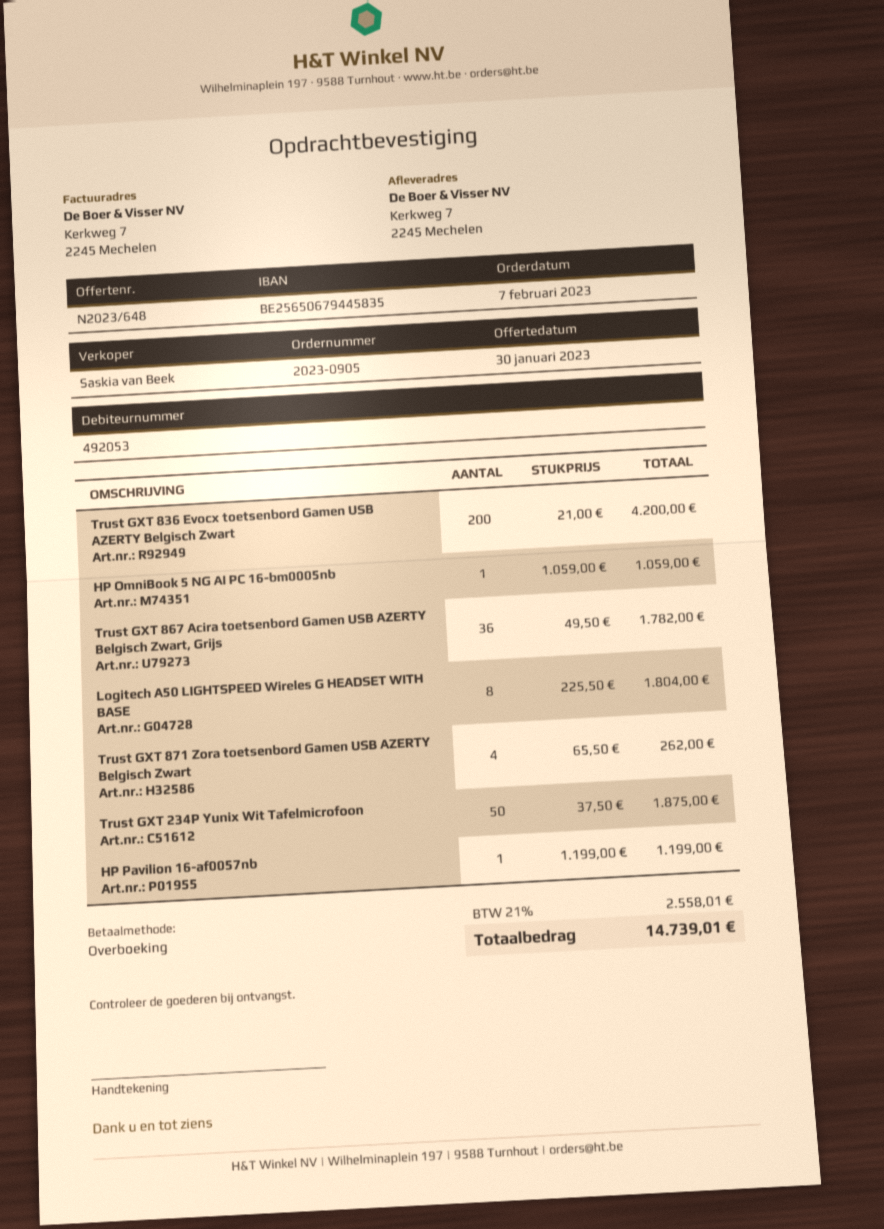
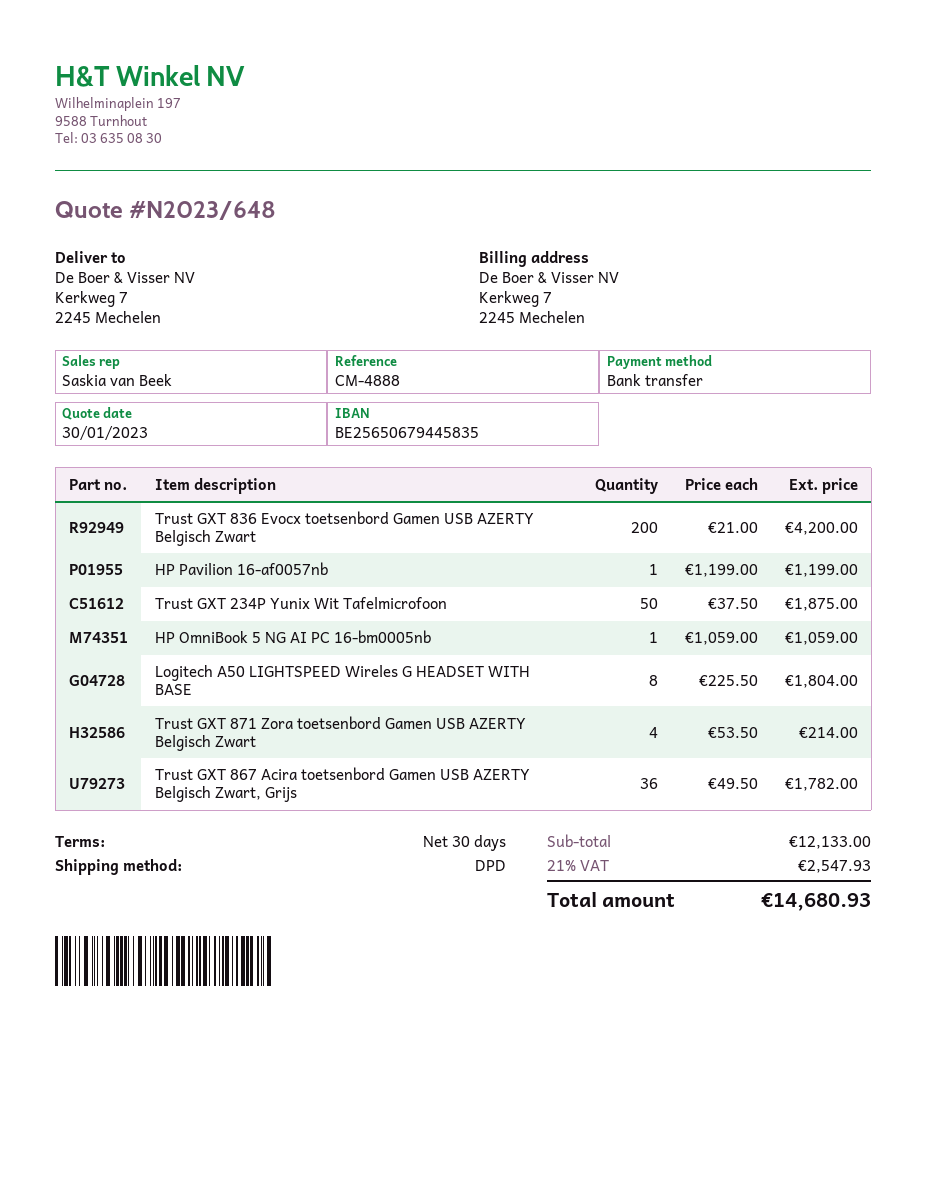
Trust GXT 871 Zora toetsenbord Gamen USB AZERTY Belgisch Zwart: 4 x 65.50 = 262.00 -> 4 x 53.50 = 214.00
tax: 21% = 2558.01 -> 21% = 2547.93
total: 14739.01 -> 14680.93

